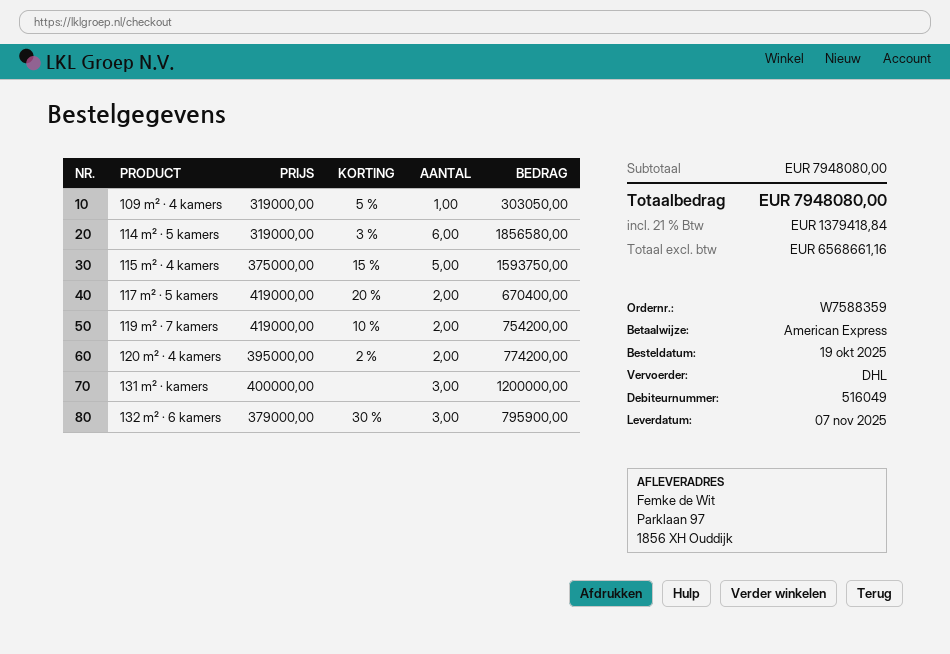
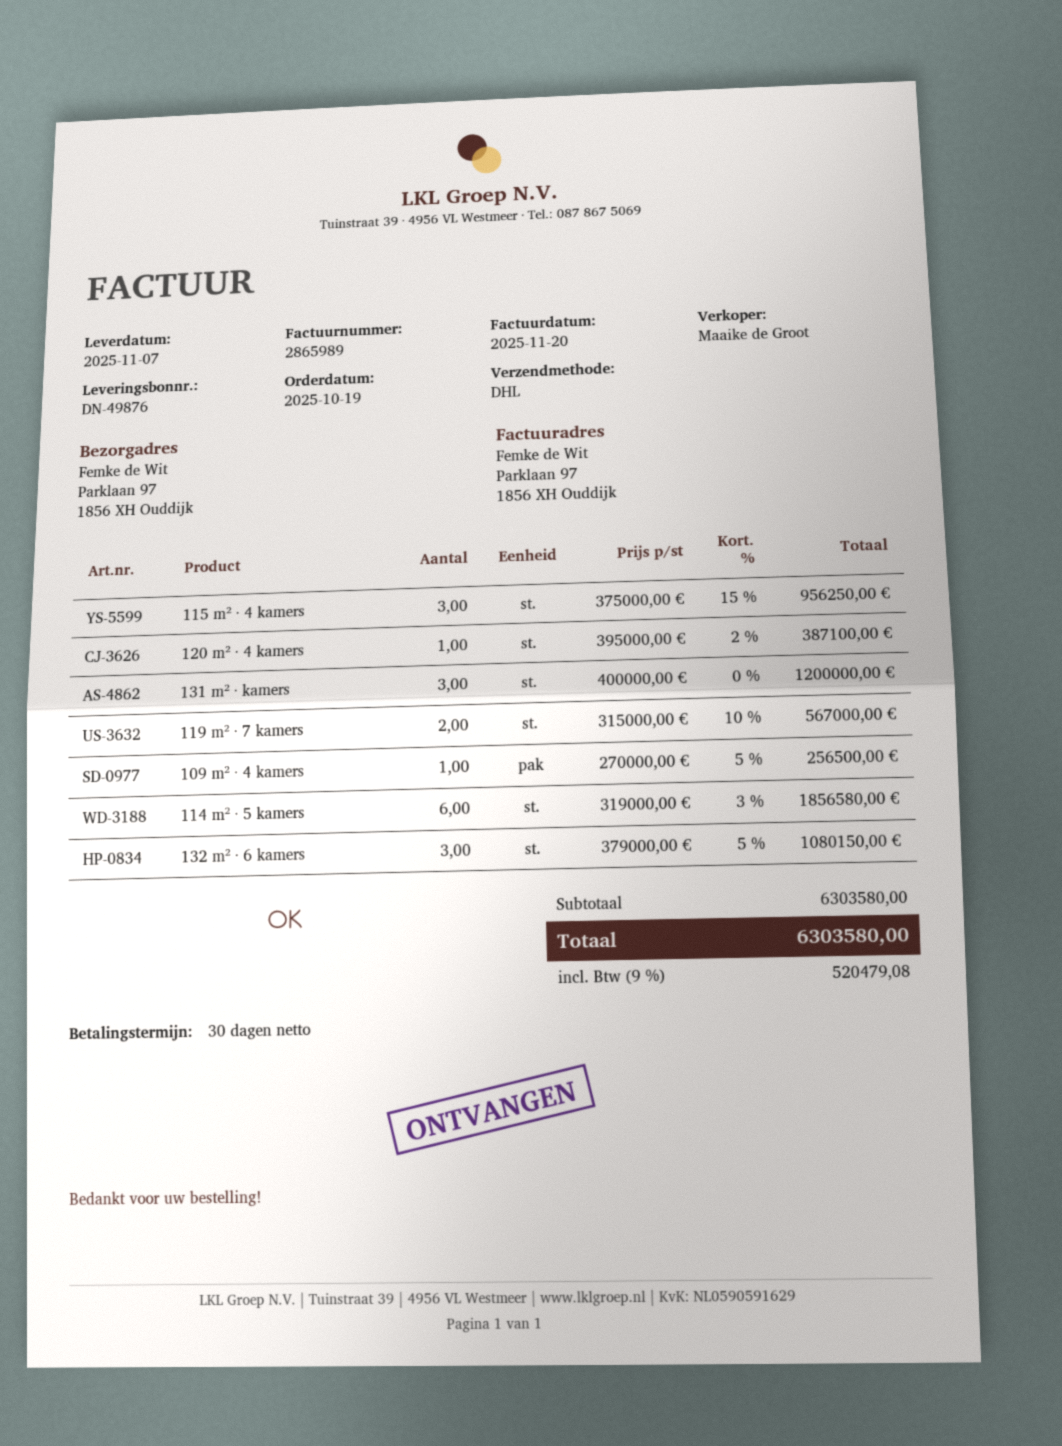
109 m² · 4 kamers: 1 x 319000.00 - 5% = 303050.00 -> 1 x 270000.00 - 5% = 256500.00
115 m² · 4 kamers: 5 x 375000.00 - 15% = 1593750.00 -> 3 x 375000.00 - 15% = 956250.00
117 m² · 5 kamers: 2 x 419000.00 - 20% = 670400.00 -> none
119 m² · 7 kamers: 2 x 419000.00 - 10% = 754200.00 -> 2 x 315000.00 - 10% = 567000.00
120 m² · 4 kamers: 2 x 395000.00 - 2% = 774200.00 -> 1 x 395000.00 - 2% = 387100.00
132 m² · 6 kamers: 3 x 379000.00 - 30% = 795900.00 -> 3 x 379000.00 - 5% = 1080150.00
subtotal: 7948080.00 -> 6303580.00
tax: 21% = 1379418.84 -> 9% = 520479.08
total: 7948080.00 -> 6303580.00

